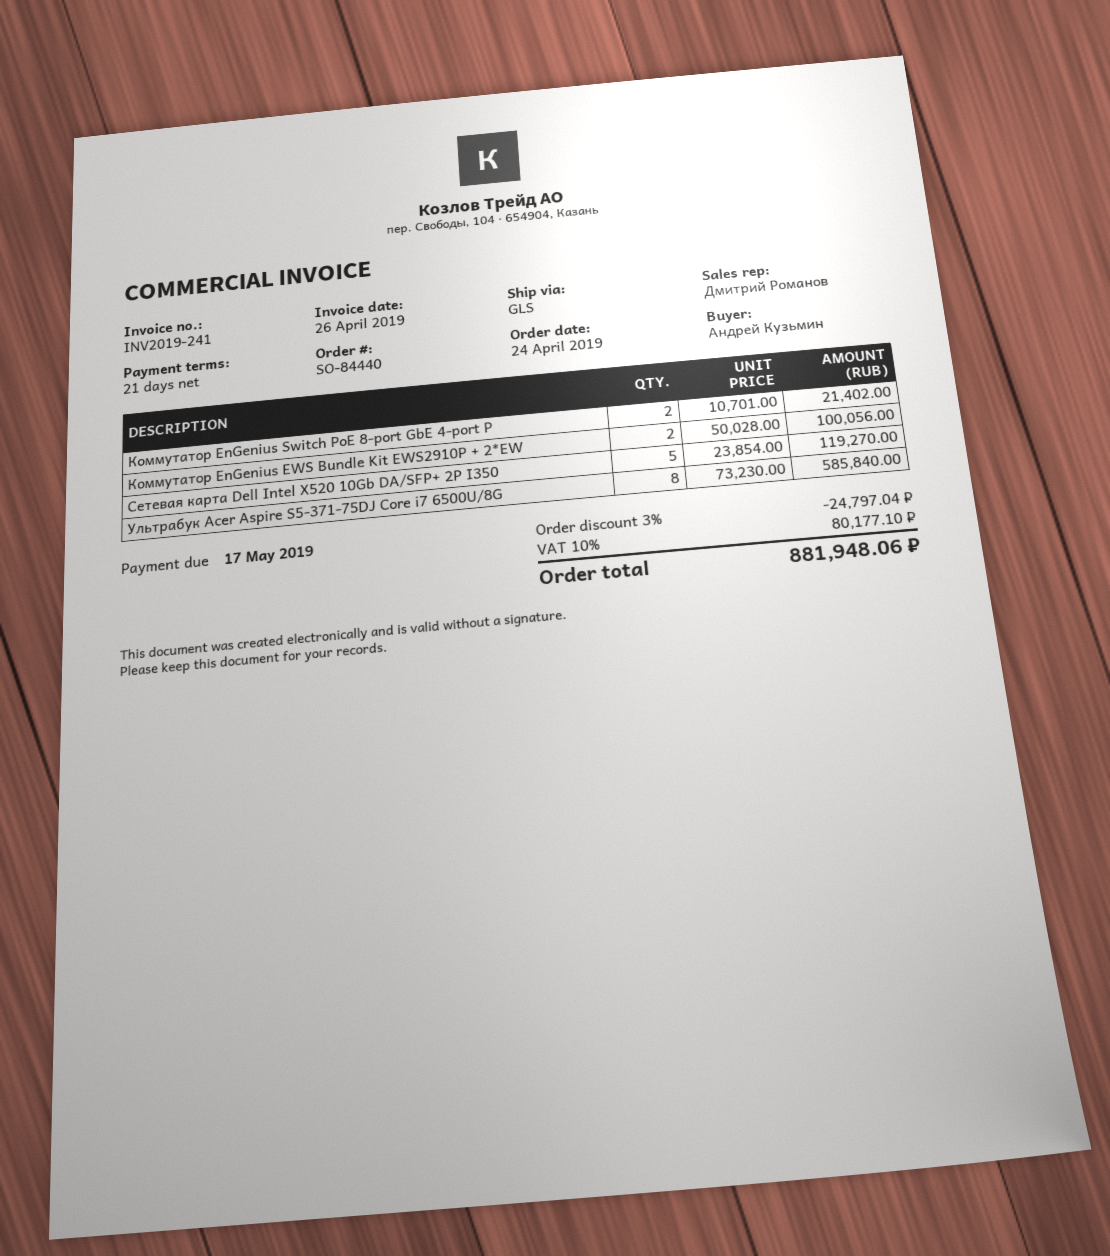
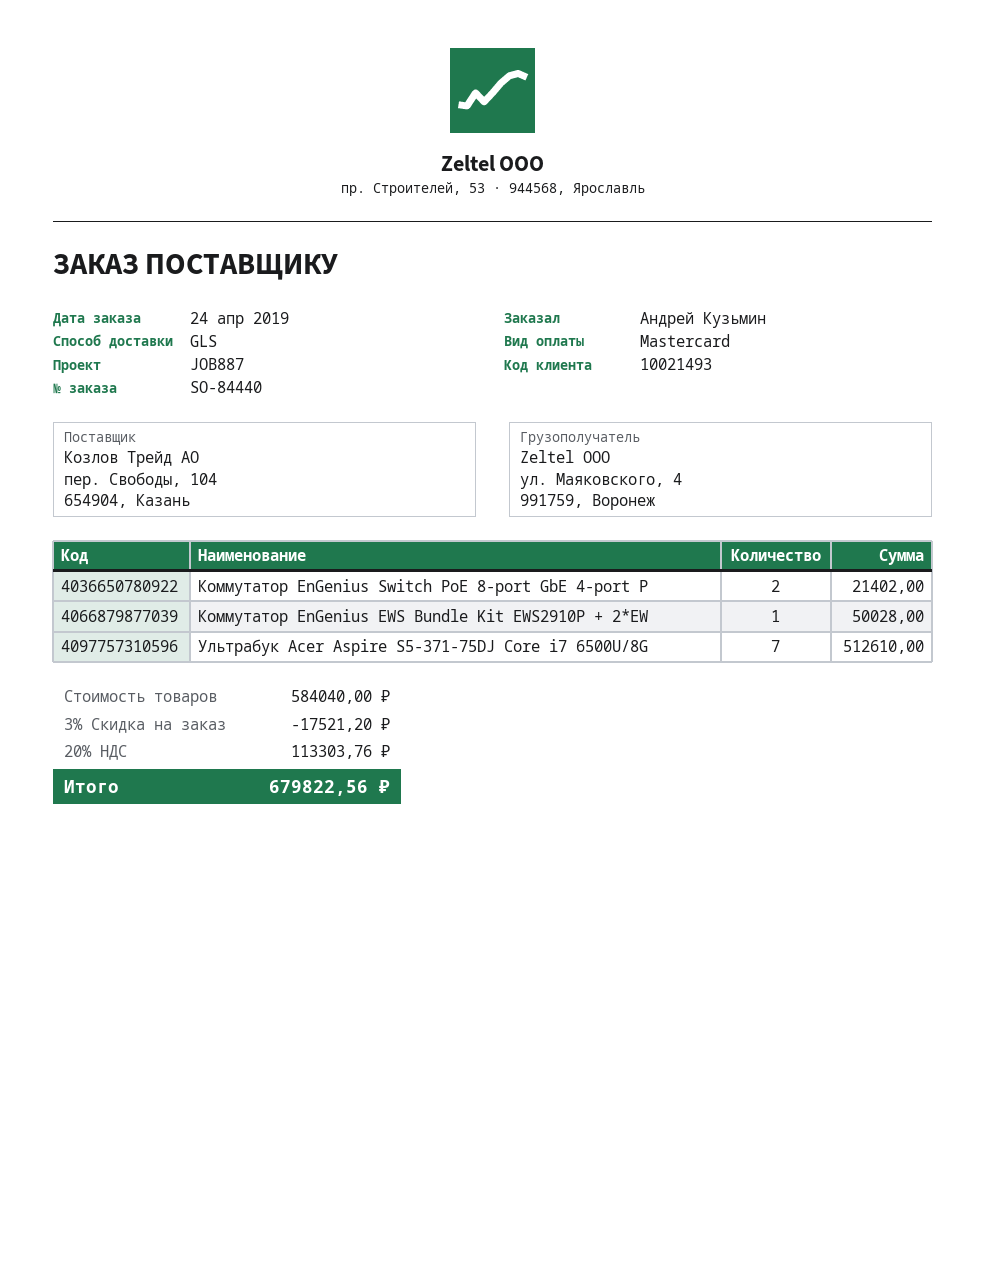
Коммутатор EnGenius EWS Bundle Kit EWS2910P + 2*EW: 2 for 100056.00 -> 1 for 50028.00
Сетевая карта Dell Intel X520 10Gb DA/SFP+ 2P I350: 5 for 119270.00 -> none
Ультрабук Acer Aspire S5-371-75DJ Core i7 6500U/8G: 8 for 585840.00 -> 7 for 512610.00
discount: 3% = 24797.04 -> 3% = 17521.20
tax: 10% = 80177.10 -> 20% = 113303.76
total: 881948.06 -> 679822.56

